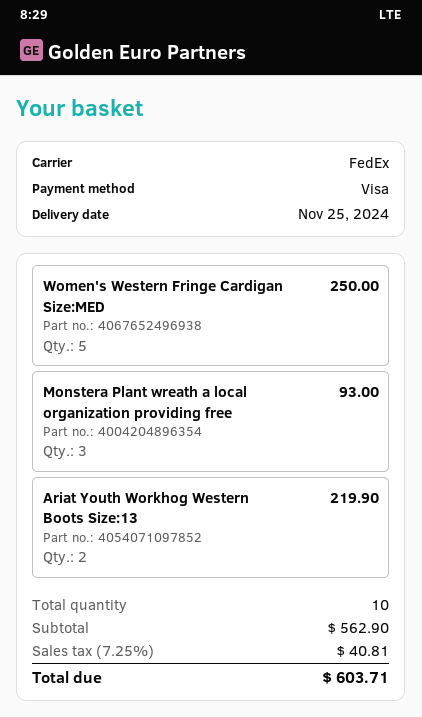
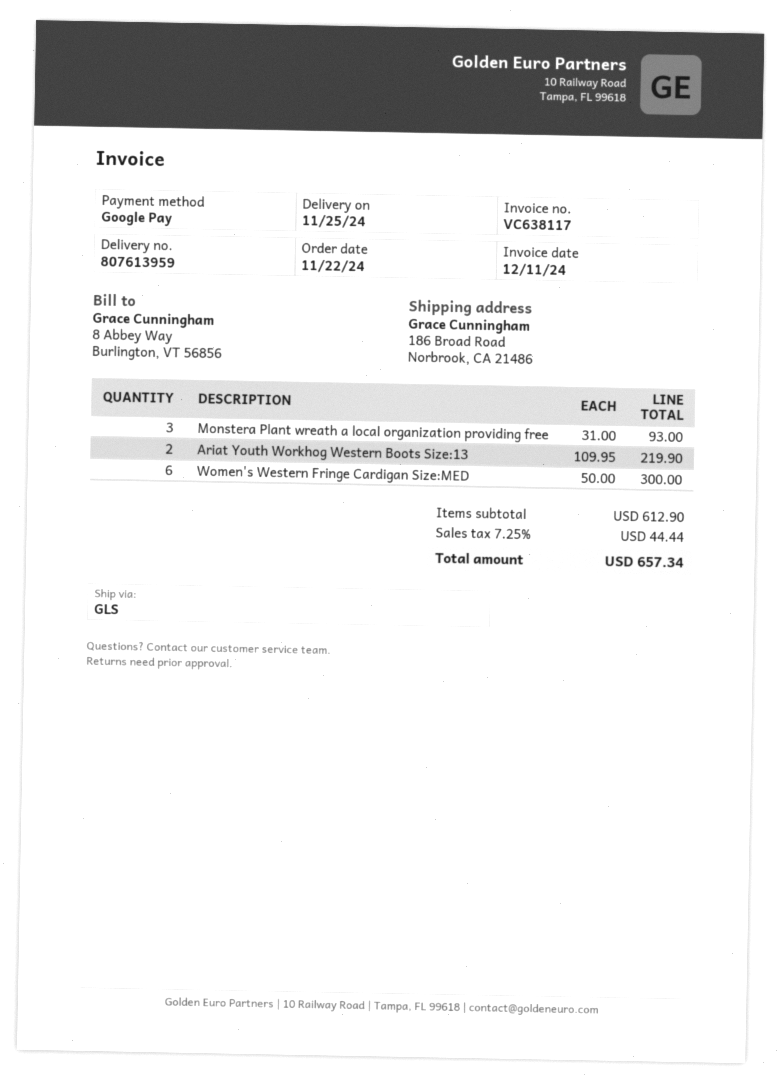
payment method: Visa -> Google Pay
shipping method: FedEx -> GLS
Women's Western Fringe Cardigan Size:MED: 5 for 250.00 -> 6 for 300.00
subtotal: 562.90 -> 612.90
tax: 7.25% = 40.81 -> 7.25% = 44.44
total: 603.71 -> 657.34

